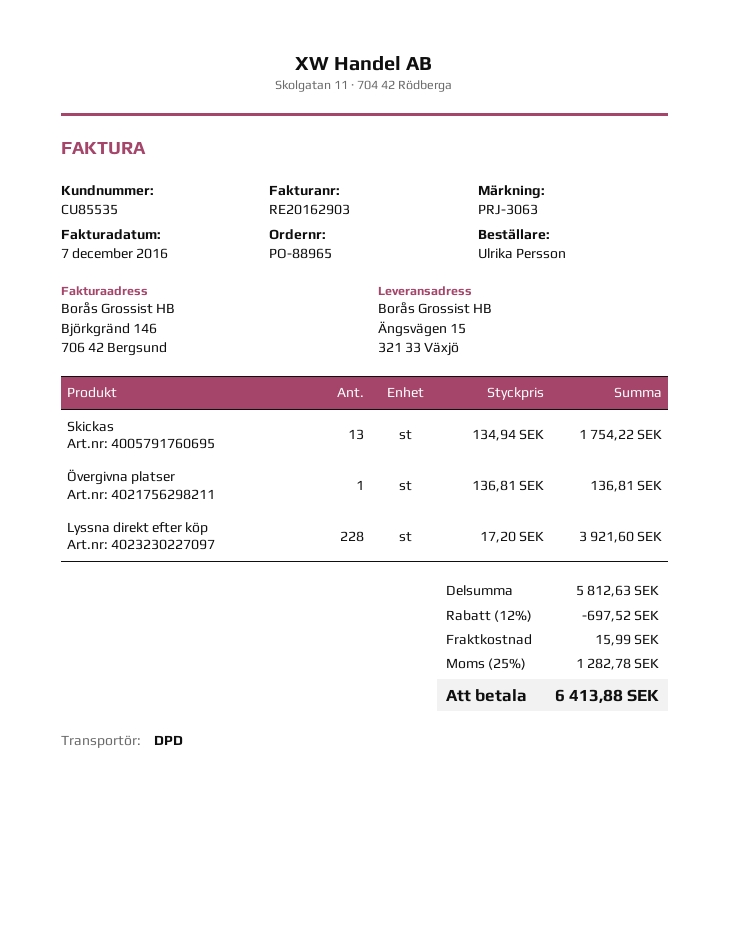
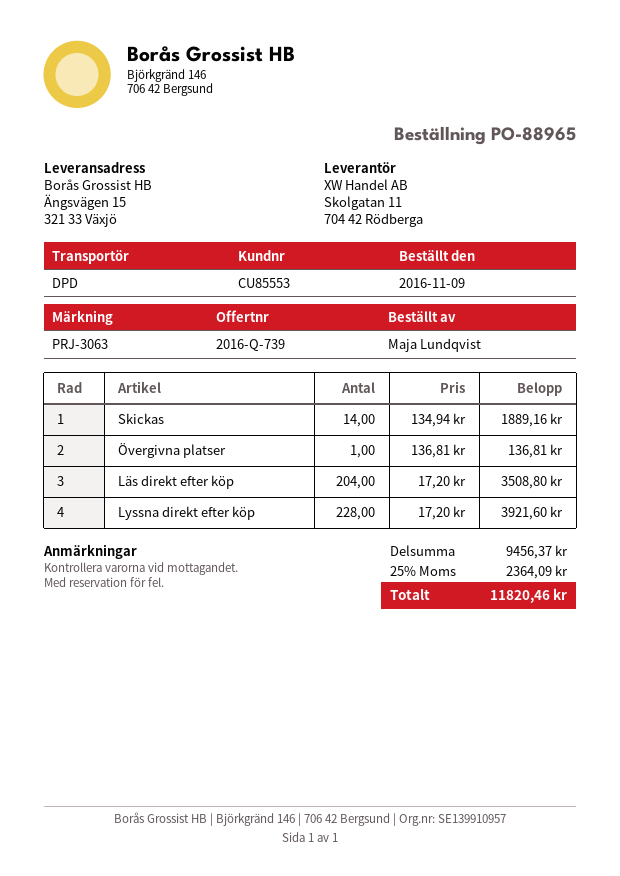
customer number: CU85535 -> CU85553
ordered by: Ulrika Persson -> Maja Lundqvist
Skickas: 13 x 134.94 = 1754.22 -> 14 x 134.94 = 1889.16
Läs direkt efter köp: none -> 204 x 17.20 = 3508.80
subtotal: 5812.63 -> 9456.37
discount: 12% = 697.52 -> none
shipping: 15.99 -> none
tax: 25% = 1282.78 -> 25% = 2364.09
total: 6413.88 -> 11820.46

